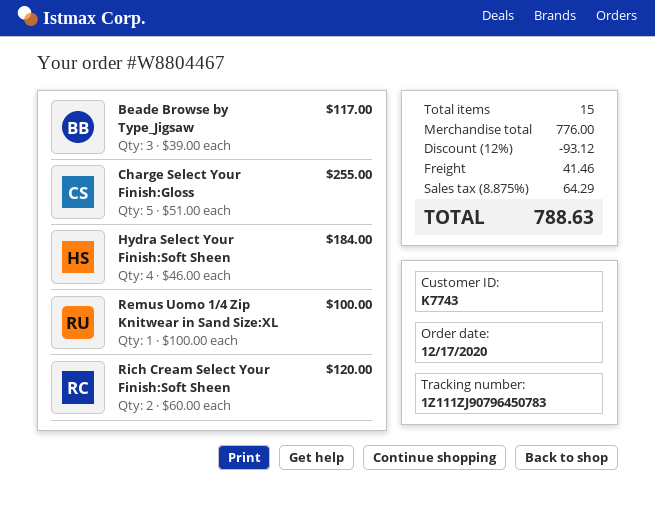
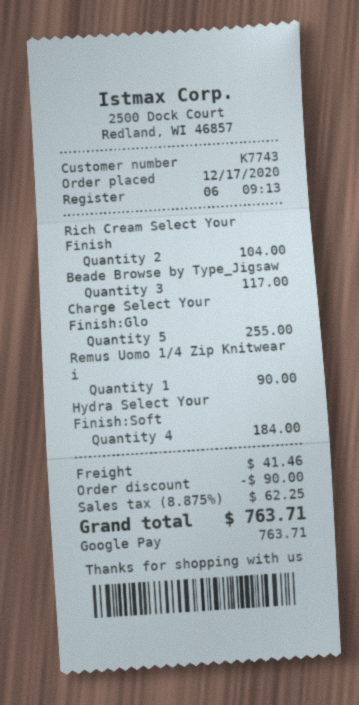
Remus Uomo 1/4 Zip Knitwear in Sand Size:XL: 1 for 100.00 -> 1 for 90.00
Rich Cream Select Your Finish:Soft Sheen: 2 for 120.00 -> 2 for 104.00
discount: 93.12 -> 90.00
tax: 8.875% = 64.29 -> 8.875% = 62.25
total: 788.63 -> 763.71

